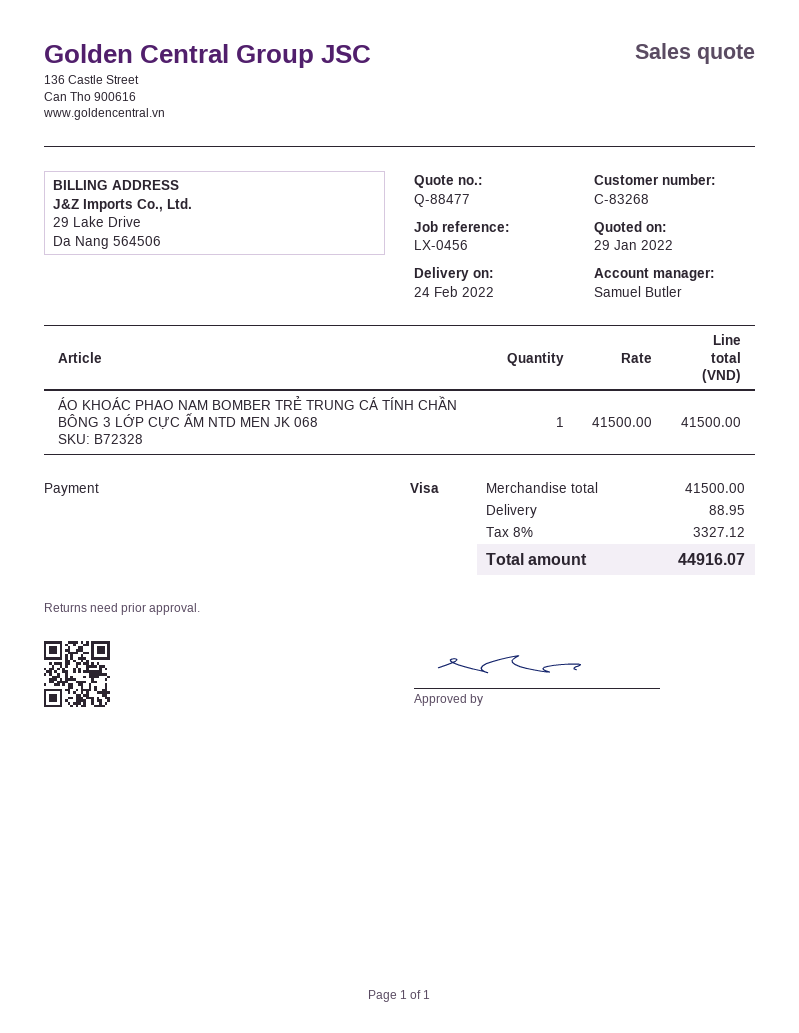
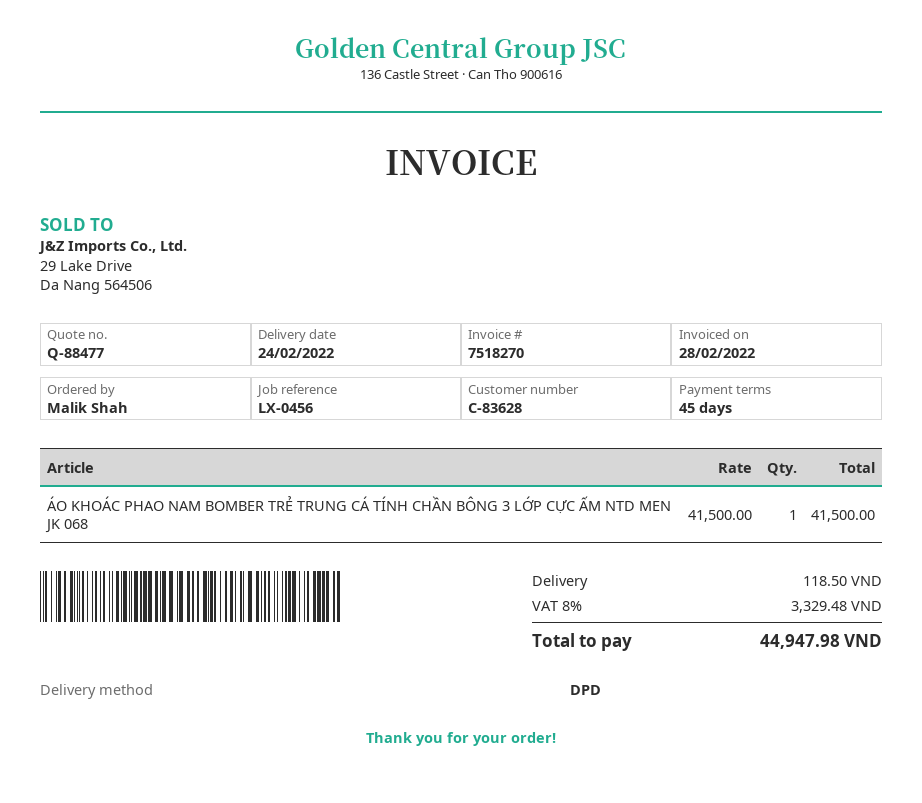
customer number: C-83268 -> C-83628
shipping: 88.95 -> 118.50
tax: 8% = 3327.12 -> 8% = 3329.48
total: 44916.07 -> 44947.98

